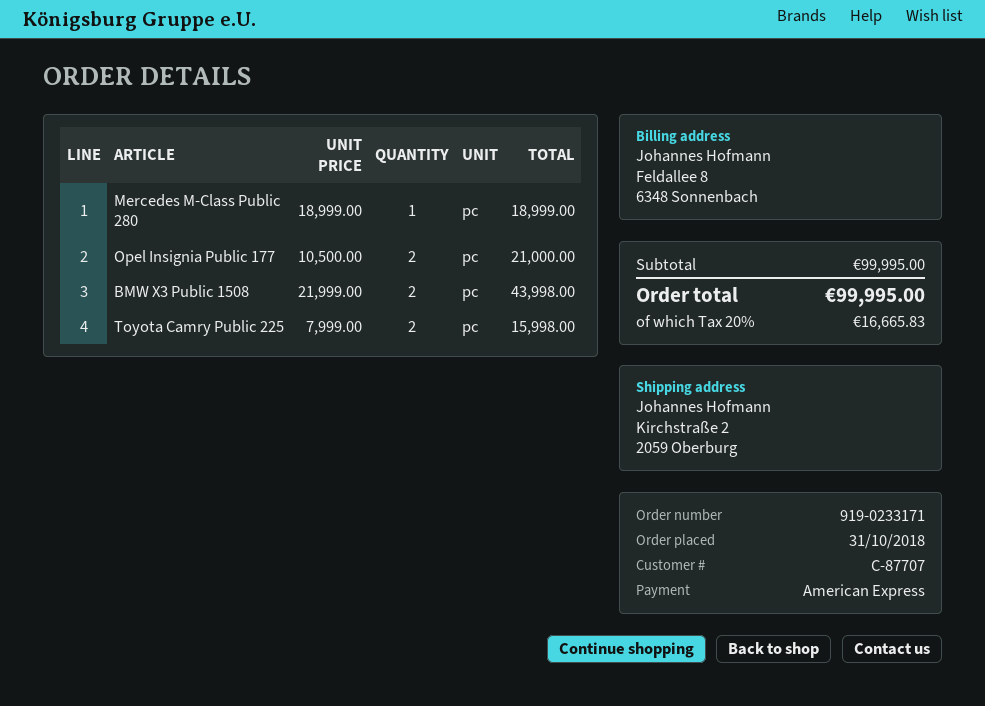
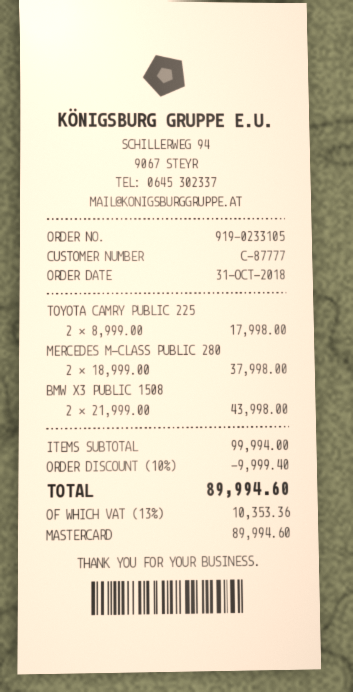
order number: 919-0233171 -> 919-0233105
customer number: C-87707 -> C-87777
payment method: American Express -> Mastercard
Mercedes M-Class Public 280: 1 x 18999.00 = 18999.00 -> 2 x 18999.00 = 37998.00
Opel Insignia Public 177: 2 x 10500.00 = 21000.00 -> none
Toyota Camry Public 225: 2 x 7999.00 = 15998.00 -> 2 x 8999.00 = 17998.00
subtotal: 99995.00 -> 99994.00
discount: none -> 10% = 9999.40
tax: 20% = 16665.83 -> 13% = 10353.36
total: 99995.00 -> 89994.60

